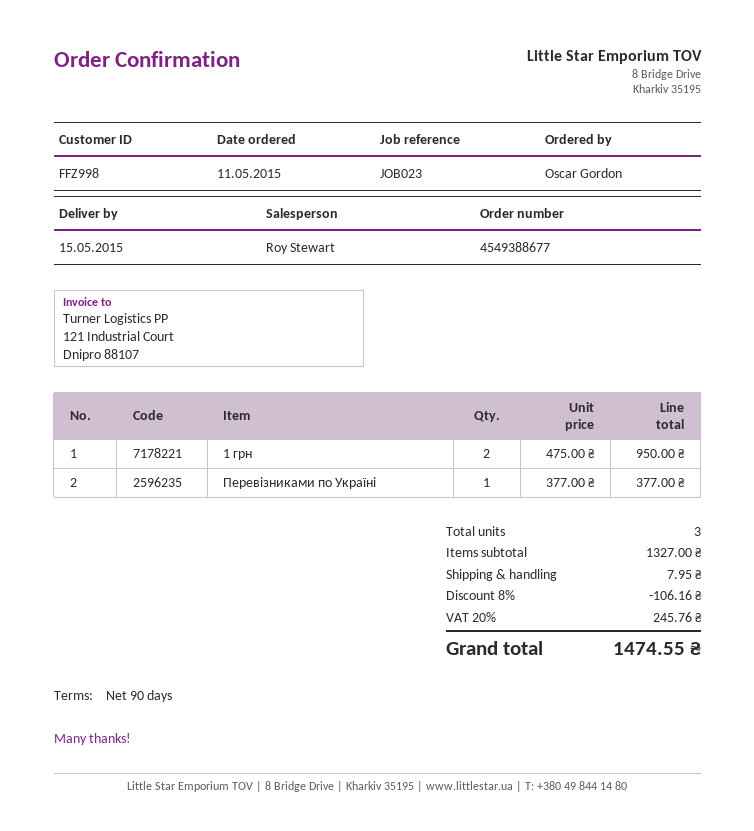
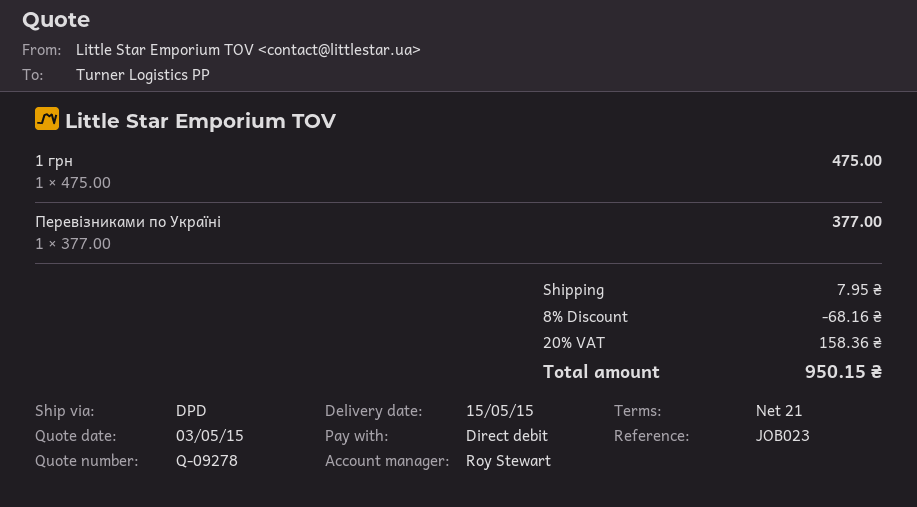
payment terms: 90 days -> 21 days
1 грн: 2 x 475.00 = 950.00 -> 1 x 475.00 = 475.00
discount: 8% = 106.16 -> 8% = 68.16
tax: 20% = 245.76 -> 20% = 158.36
total: 1474.55 -> 950.15

